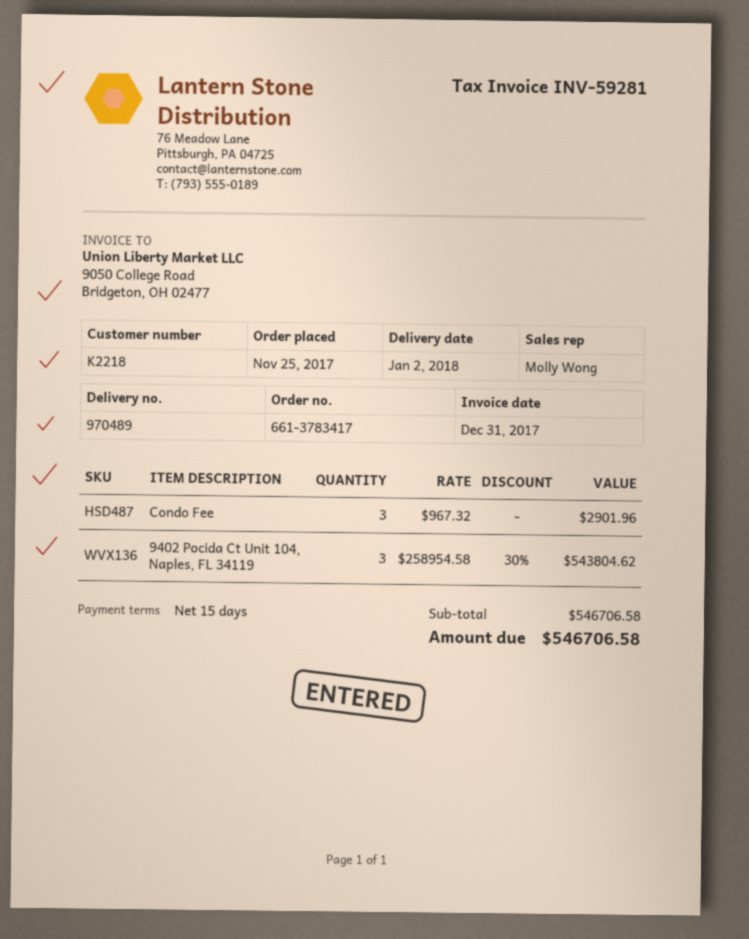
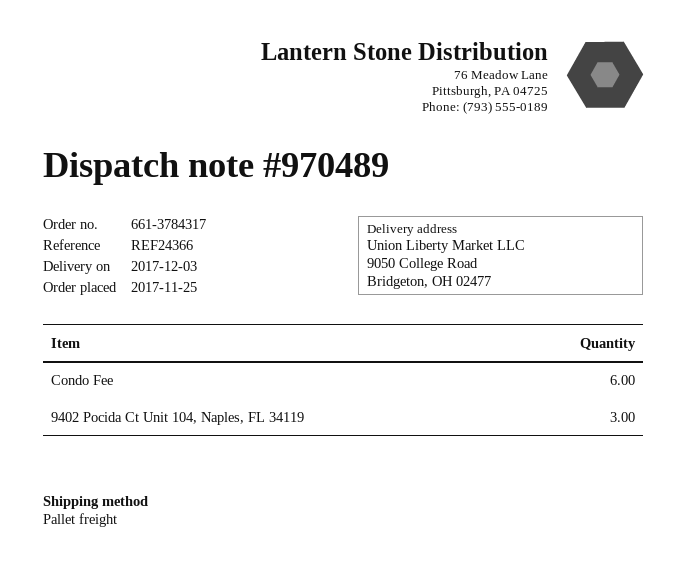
order number: 661-3783417 -> 661-3784317
delivery date: 2018-01-02 -> 2017-12-03
Condo Fee: 3 -> 6

